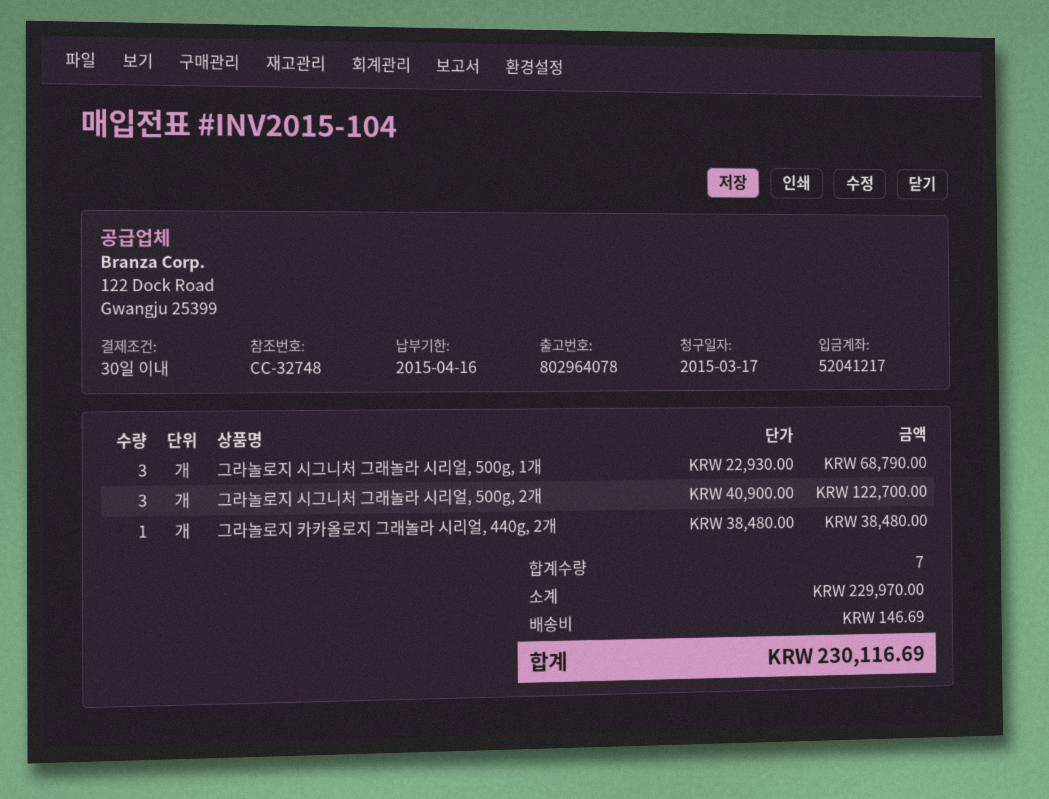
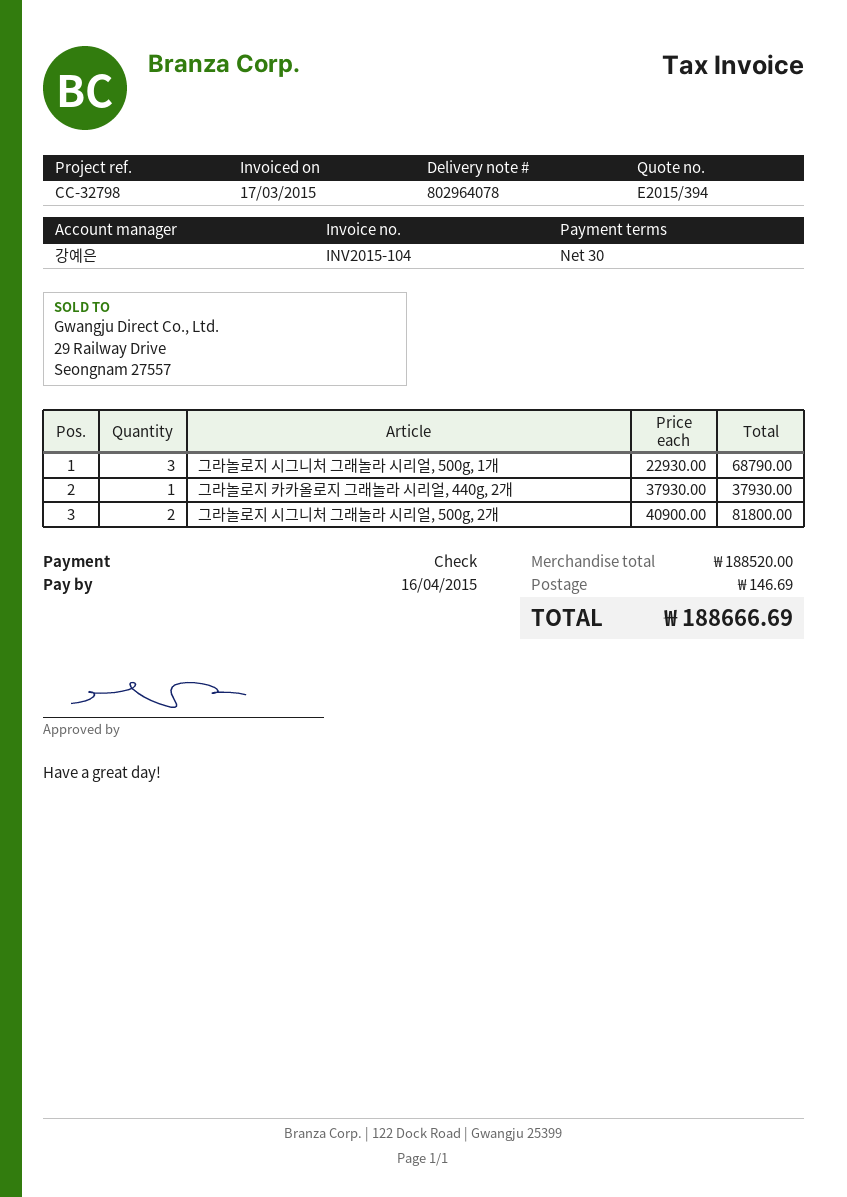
reference: CC-32748 -> CC-32798
그라놀로지 시그니처 그래놀라 시리얼, 500g, 2개: 3 x 40900.00 = 122700.00 -> 2 x 40900.00 = 81800.00
그라놀로지 카카올로지 그래놀라 시리얼, 440g, 2개: 1 x 38480.00 = 38480.00 -> 1 x 37930.00 = 37930.00
subtotal: 229970.00 -> 188520.00
total: 230116.69 -> 188666.69

